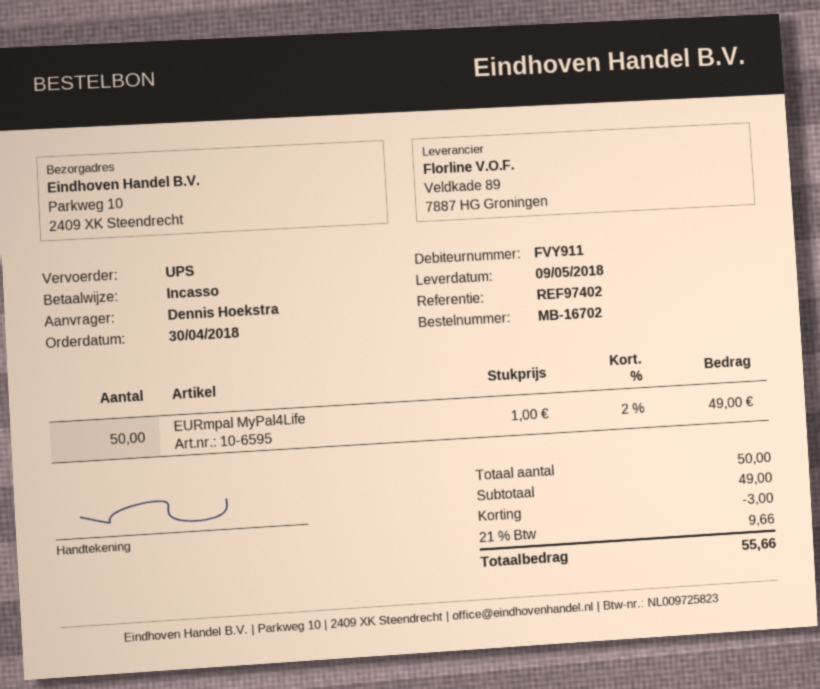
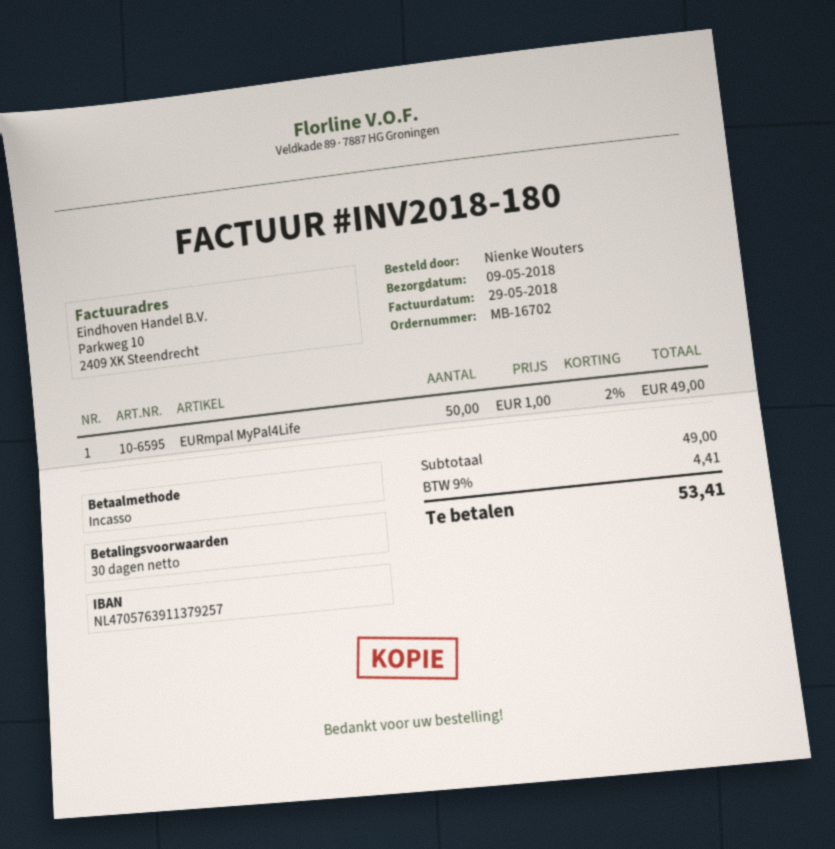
ordered by: Dennis Hoekstra -> Nienke Wouters
discount: 3.00 -> none
tax: 21% = 9.66 -> 9% = 4.41
total: 55.66 -> 53.41

